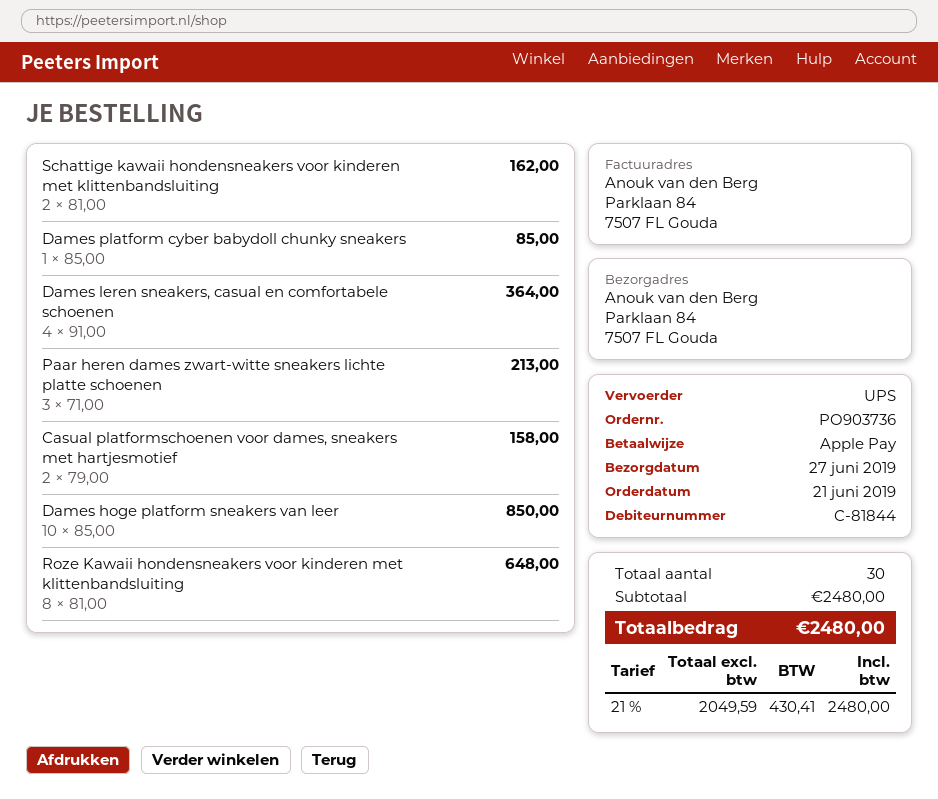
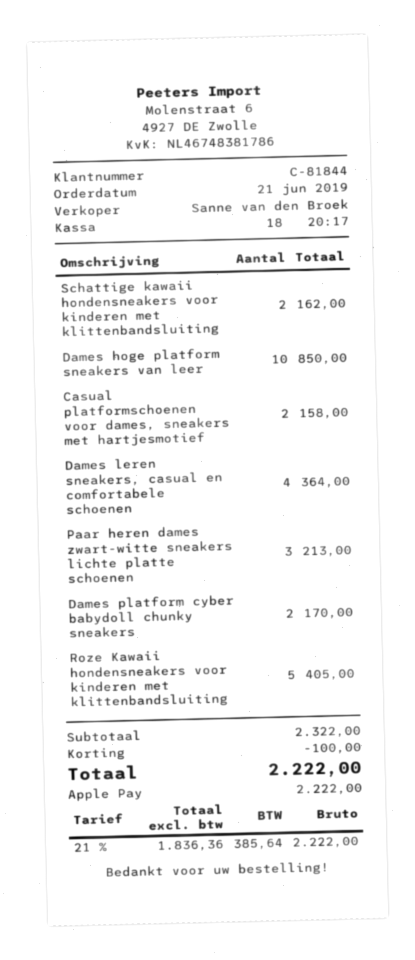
Dames platform cyber babydoll chunky sneakers: 1 for 85.00 -> 2 for 170.00
Roze Kawaii hondensneakers voor kinderen met klittenbandsluiting: 8 for 648.00 -> 5 for 405.00
subtotal: 2480.00 -> 2322.00
discount: none -> 100.00
net: 2049.59 -> 1836.36
tax: 21% = 430.41 -> 21% = 385.64
total: 2480.00 -> 2222.00

